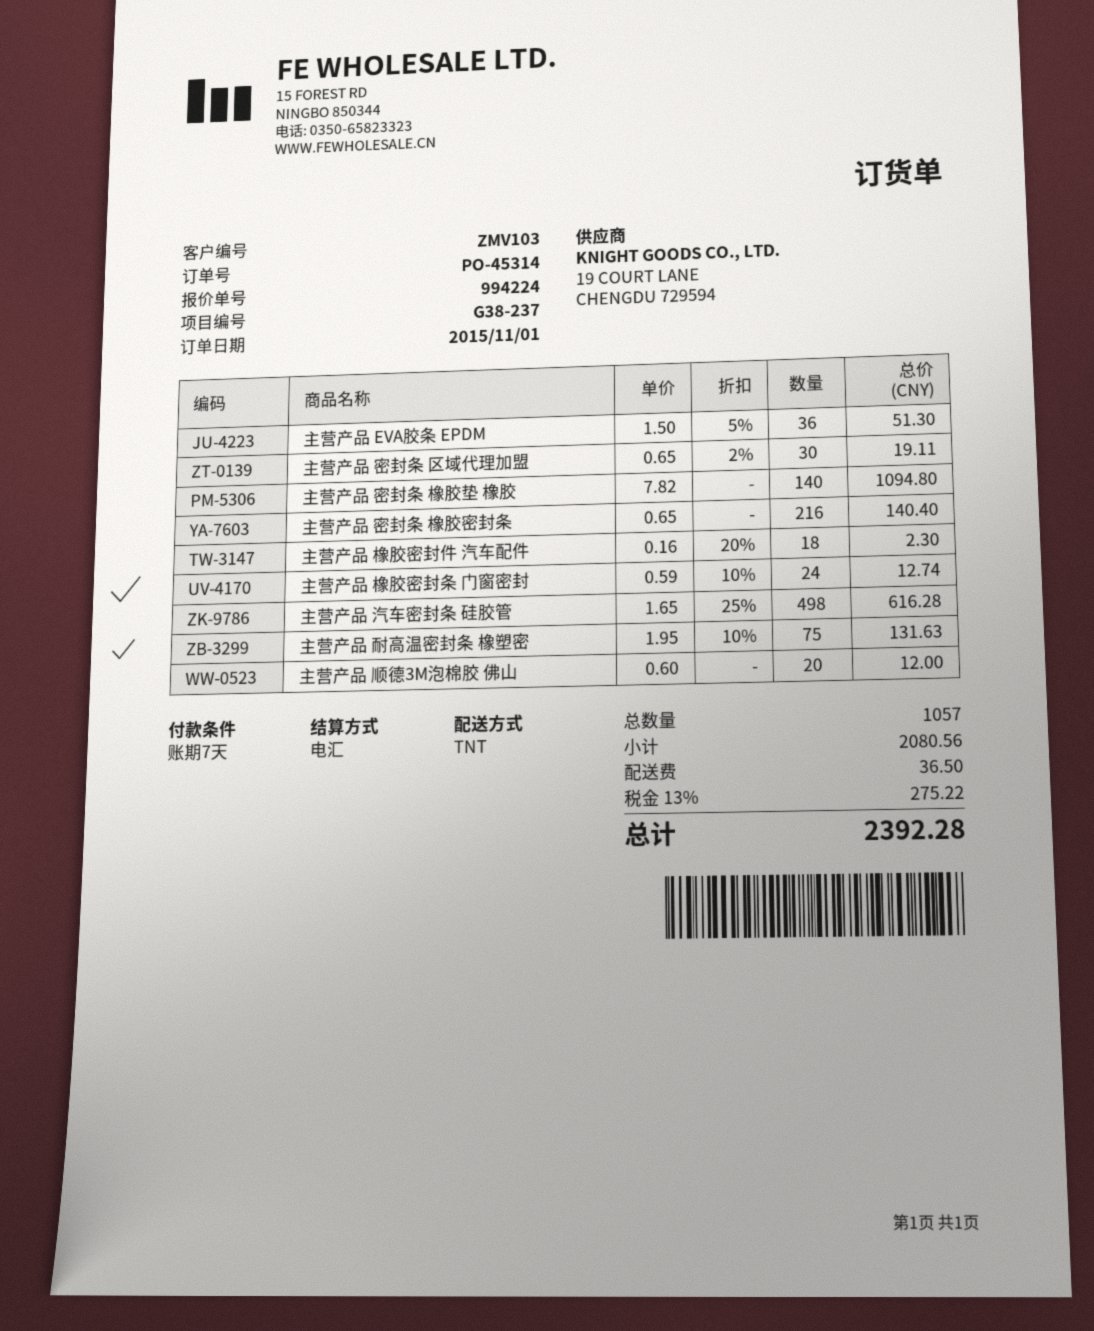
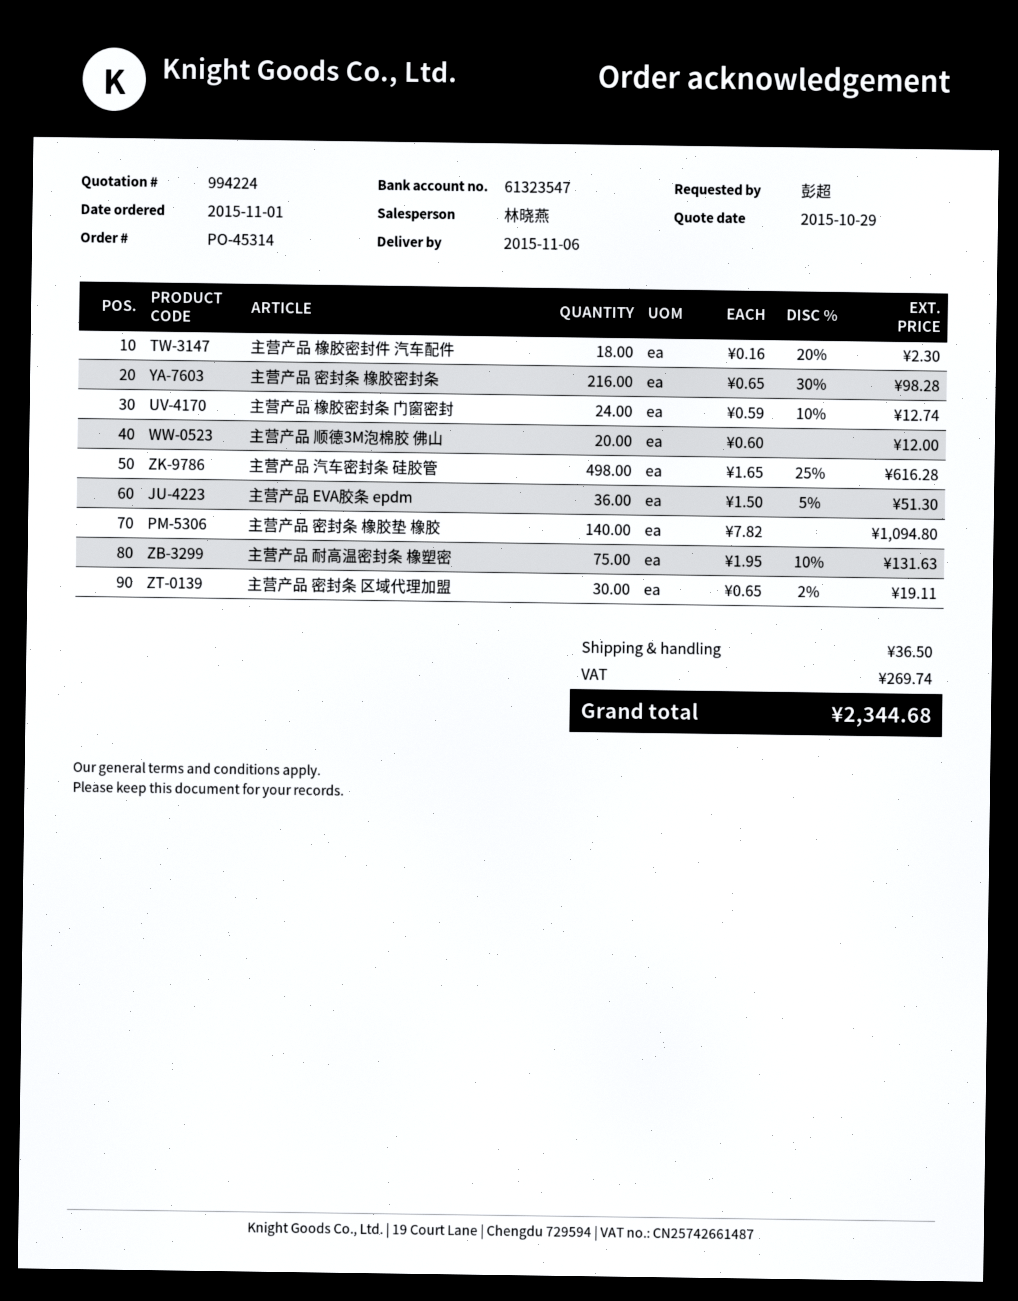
主营产品 密封条 橡胶密封条: 216 x 0.65 = 140.40 -> 216 x 0.65 - 30% = 98.28
tax: 275.22 -> 269.74
total: 2392.28 -> 2344.68

